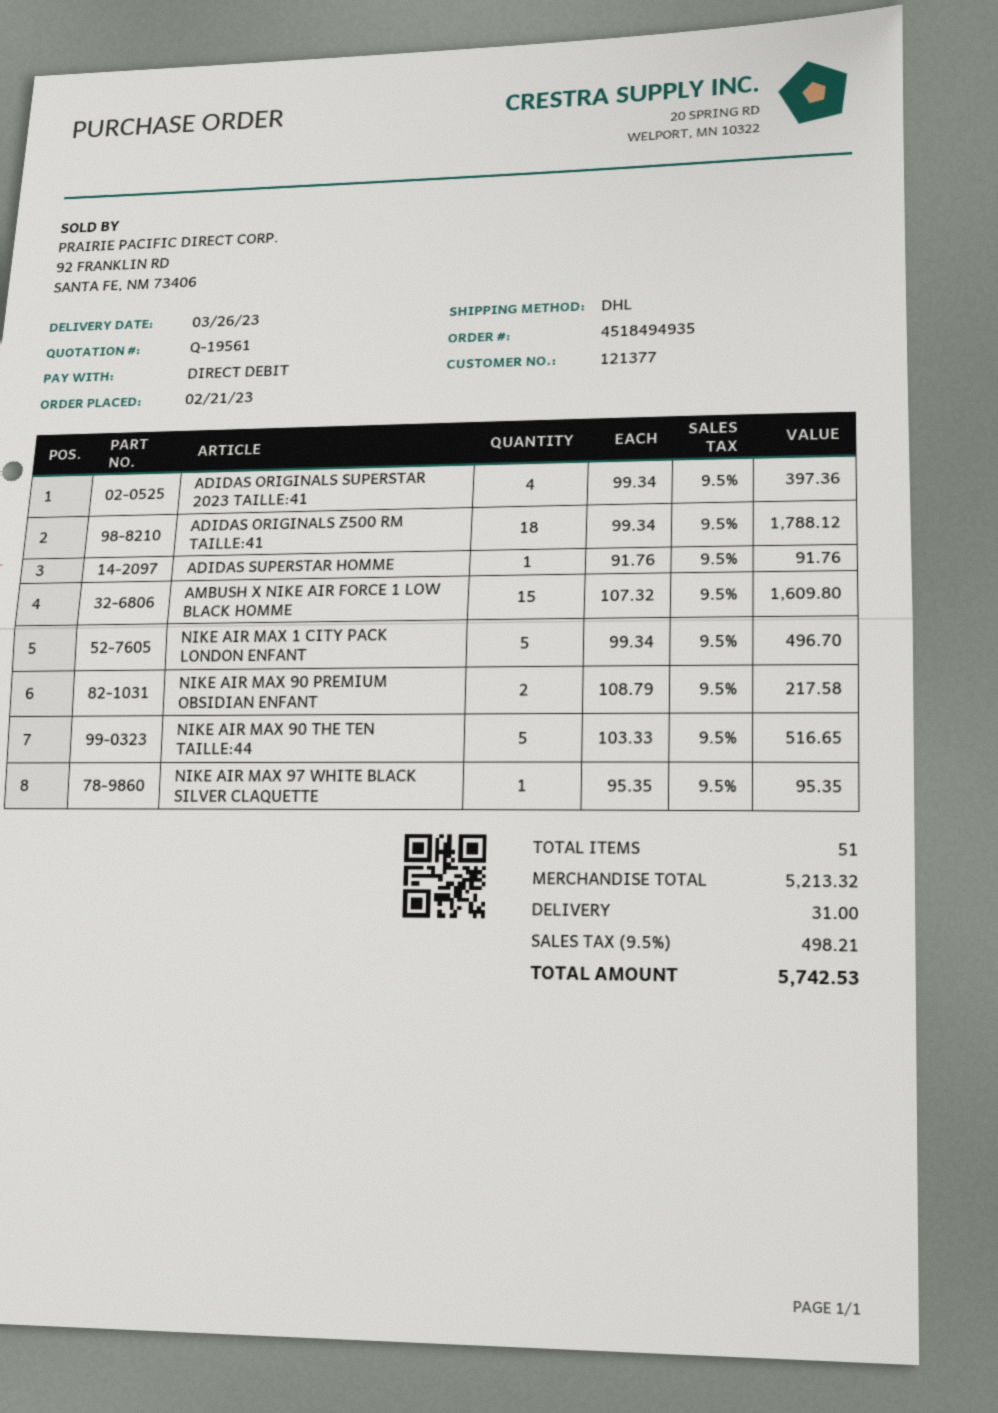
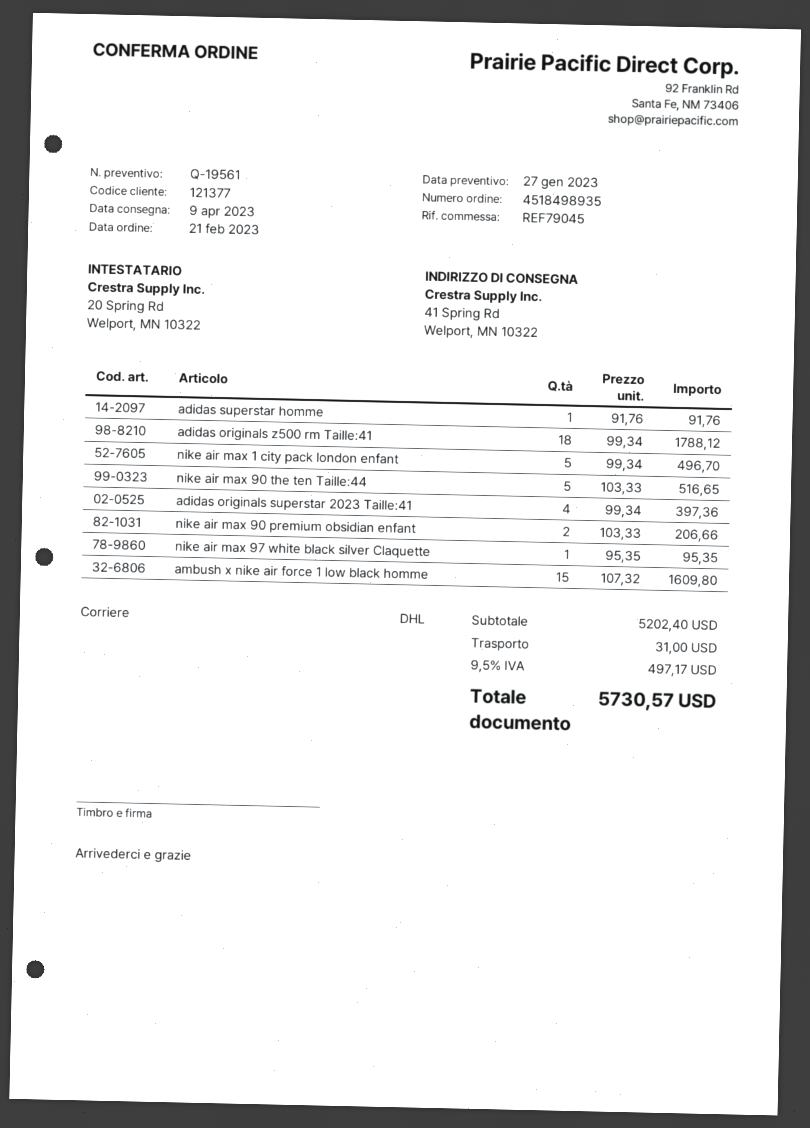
order number: 4518494935 -> 4518498935
delivery date: 2023-03-26 -> 2023-04-09
NIKE AIR MAX 90 PREMIUM OBSIDIAN ENFANT: 2 x 108.79 = 217.58 -> 2 x 103.33 = 206.66
subtotal: 5213.32 -> 5202.40
tax: 9.5% = 498.21 -> 9.5% = 497.17
total: 5742.53 -> 5730.57

